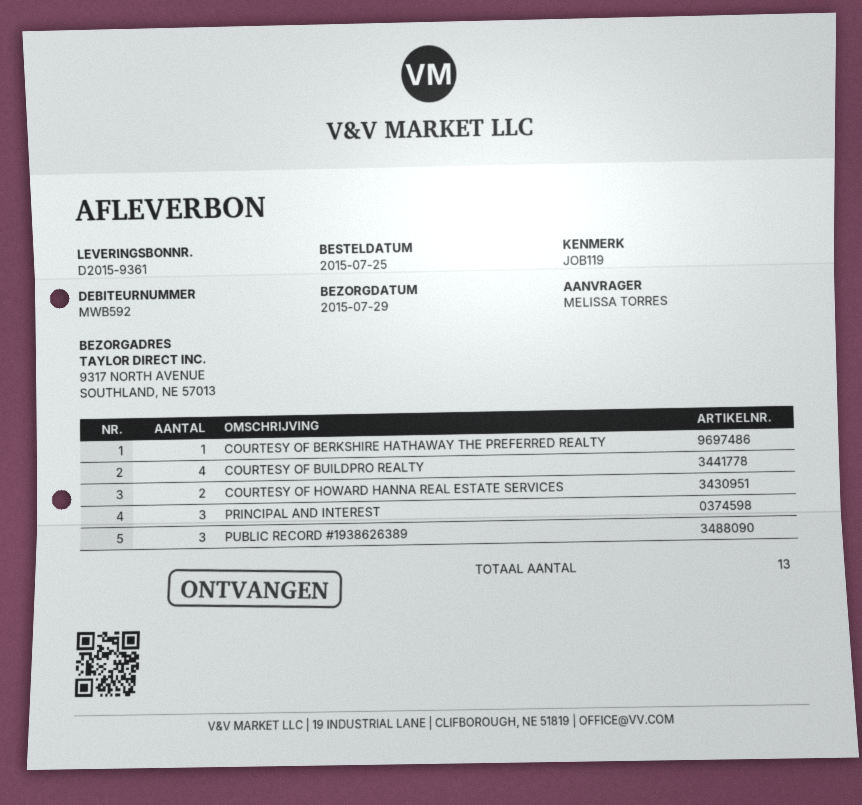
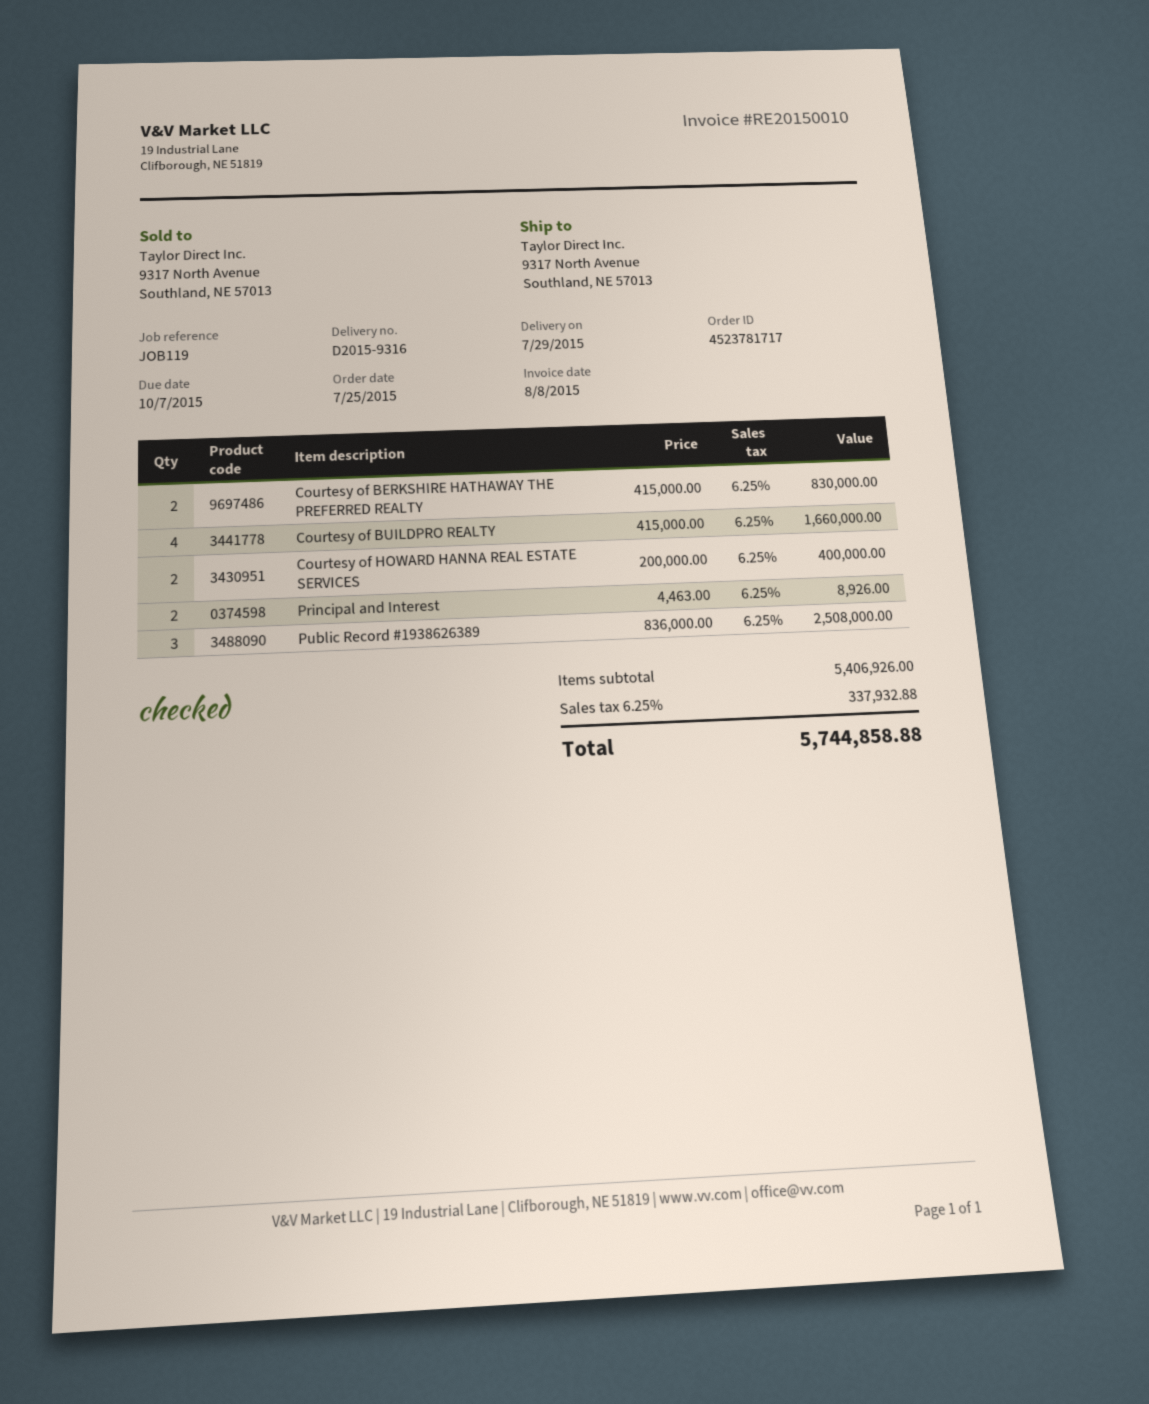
delivery note number: D2015-9361 -> D2015-9316
COURTESY OF BERKSHIRE HATHAWAY THE PREFERRED REALTY: 1 -> 2
PRINCIPAL AND INTEREST: 3 -> 2

